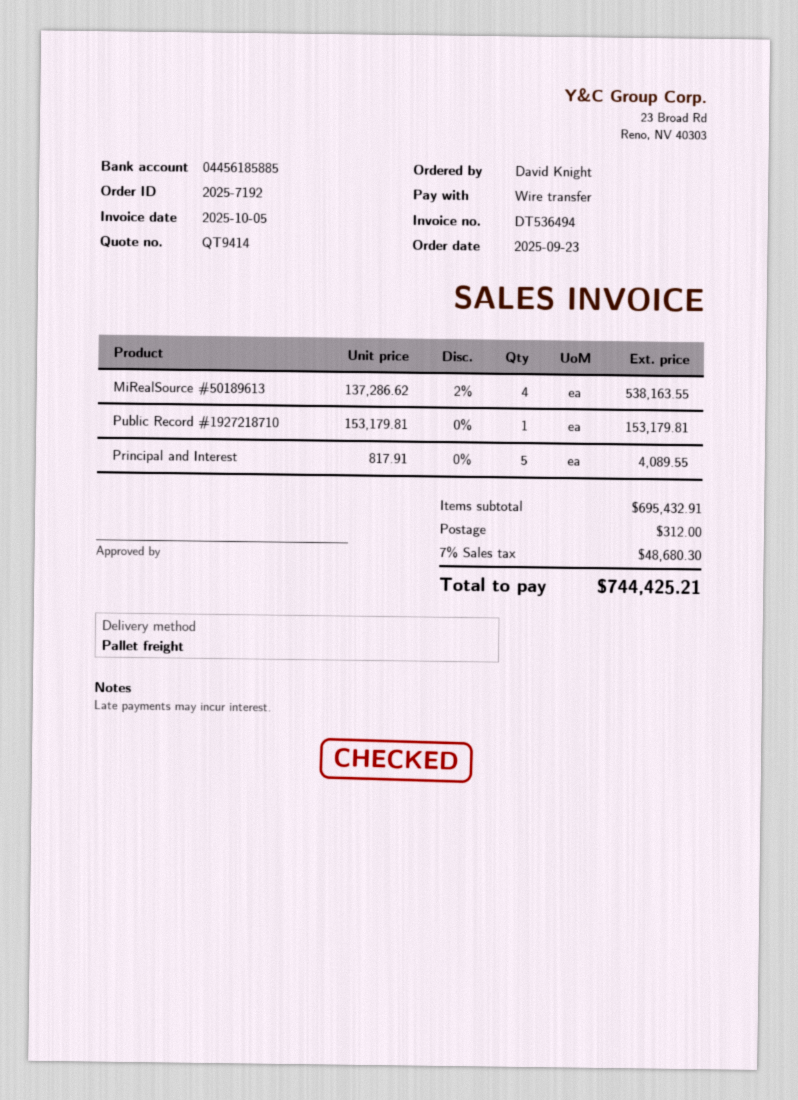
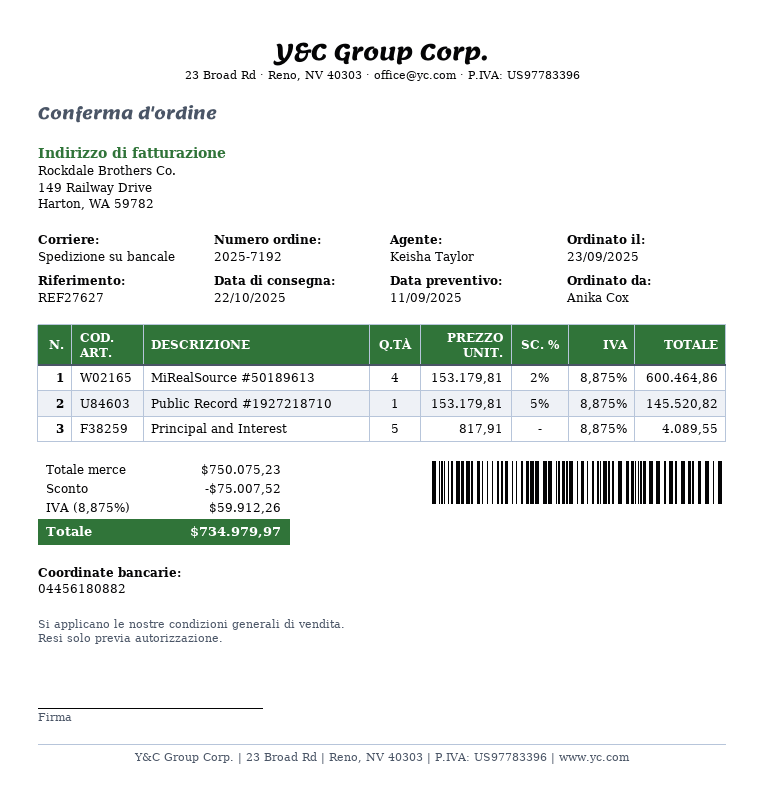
ordered by: David Knight -> Anika Cox
bank account: 04456185885 -> 04456180882
MiRealSource #50189613: 4 x 137286.62 - 2% = 538163.55 -> 4 x 153179.81 - 2% = 600464.86
Public Record #1927218710: 1 x 153179.81 = 153179.81 -> 1 x 153179.81 - 5% = 145520.82
subtotal: 695432.91 -> 750075.23
discount: none -> 75007.52
shipping: 312.00 -> none
tax: 7% = 48680.30 -> 8.875% = 59912.26
total: 744425.21 -> 734979.97

